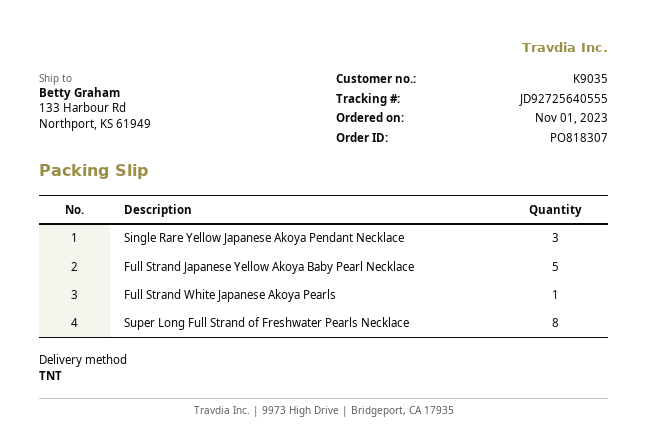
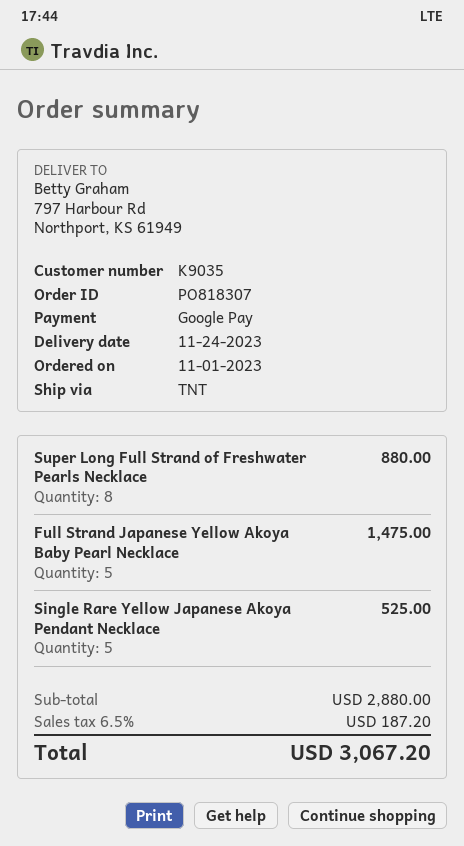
ship to: 133 Harbour Rd, Northport, KS 61949 -> 797 Harbour Rd, Northport, KS 61949
Single Rare Yellow Japanese Akoya Pendant Necklace: 3 -> 5
Full Strand White Japanese Akoya Pearls: 1 -> none

